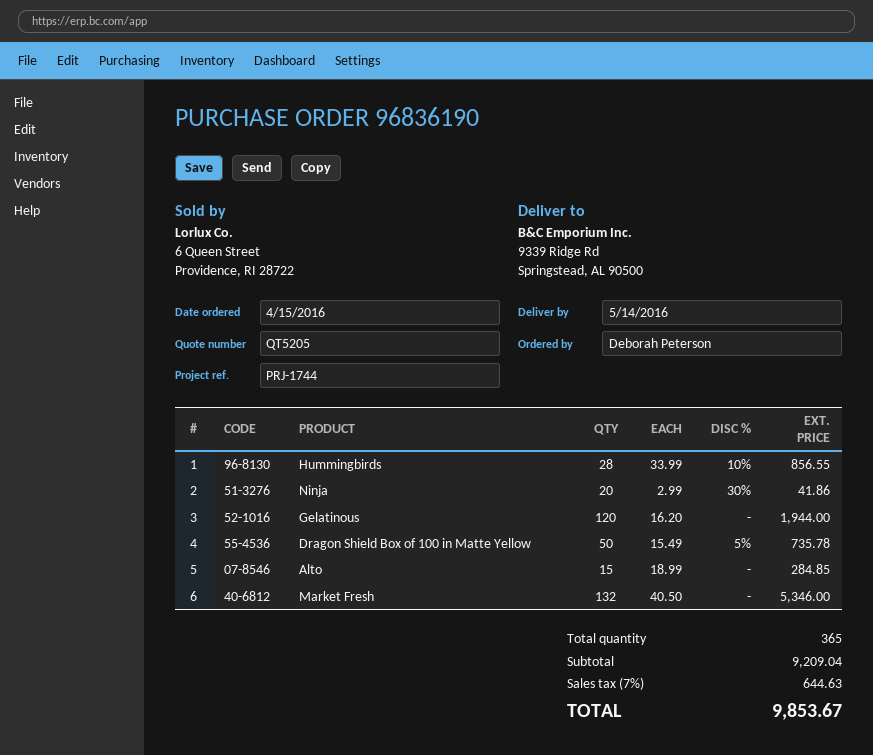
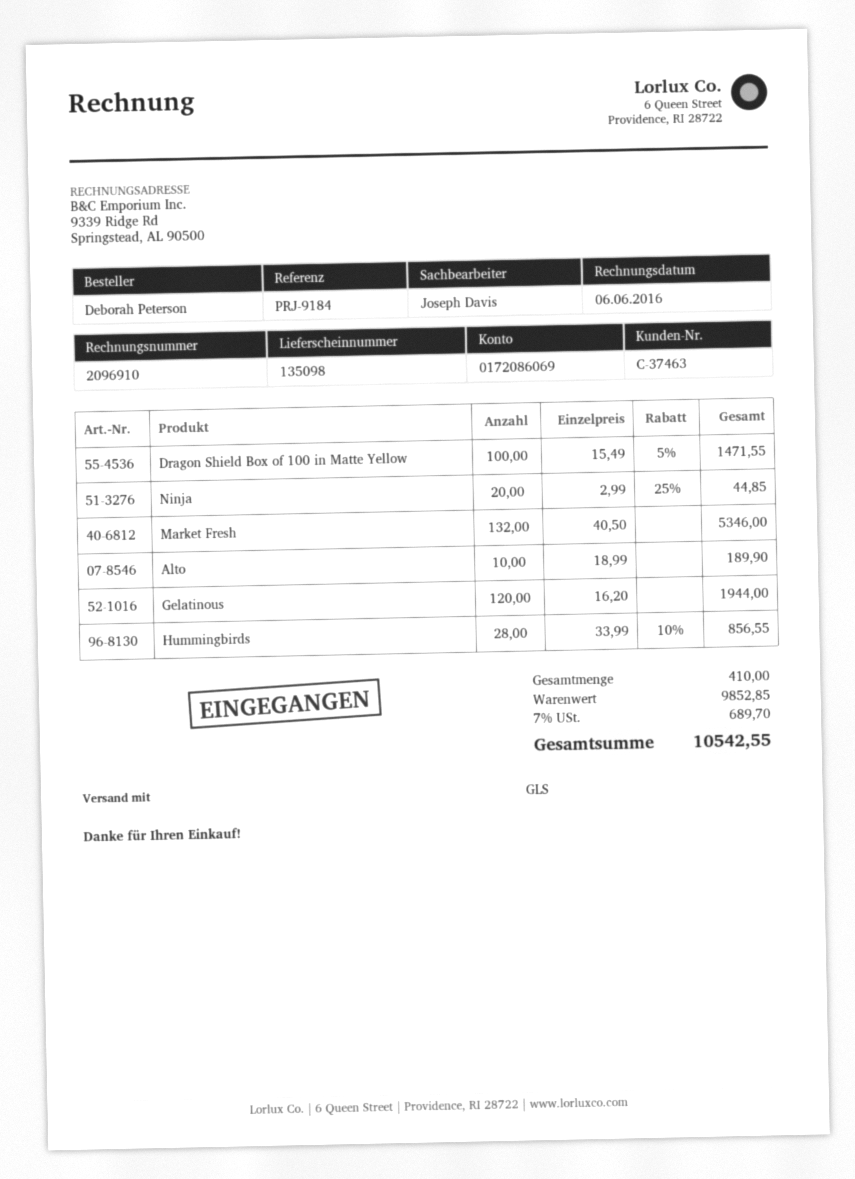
reference: PRJ-1744 -> PRJ-9184
Ninja: 20 x 2.99 - 30% = 41.86 -> 20 x 2.99 - 25% = 44.85
Dragon Shield Box of 100 in Matte Yellow: 50 x 15.49 - 5% = 735.78 -> 100 x 15.49 - 5% = 1471.55
Alto: 15 x 18.99 = 284.85 -> 10 x 18.99 = 189.90
total quantity: 365 -> 410
subtotal: 9209.04 -> 9852.85
tax: 7% = 644.63 -> 7% = 689.70
total: 9853.67 -> 10542.55

